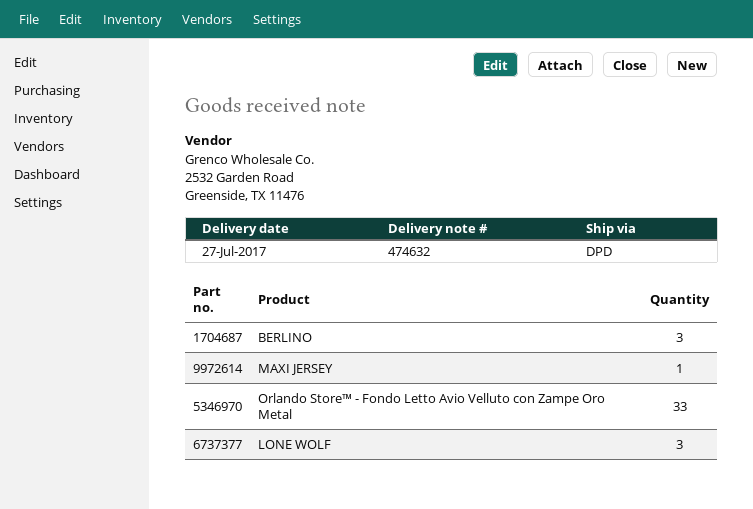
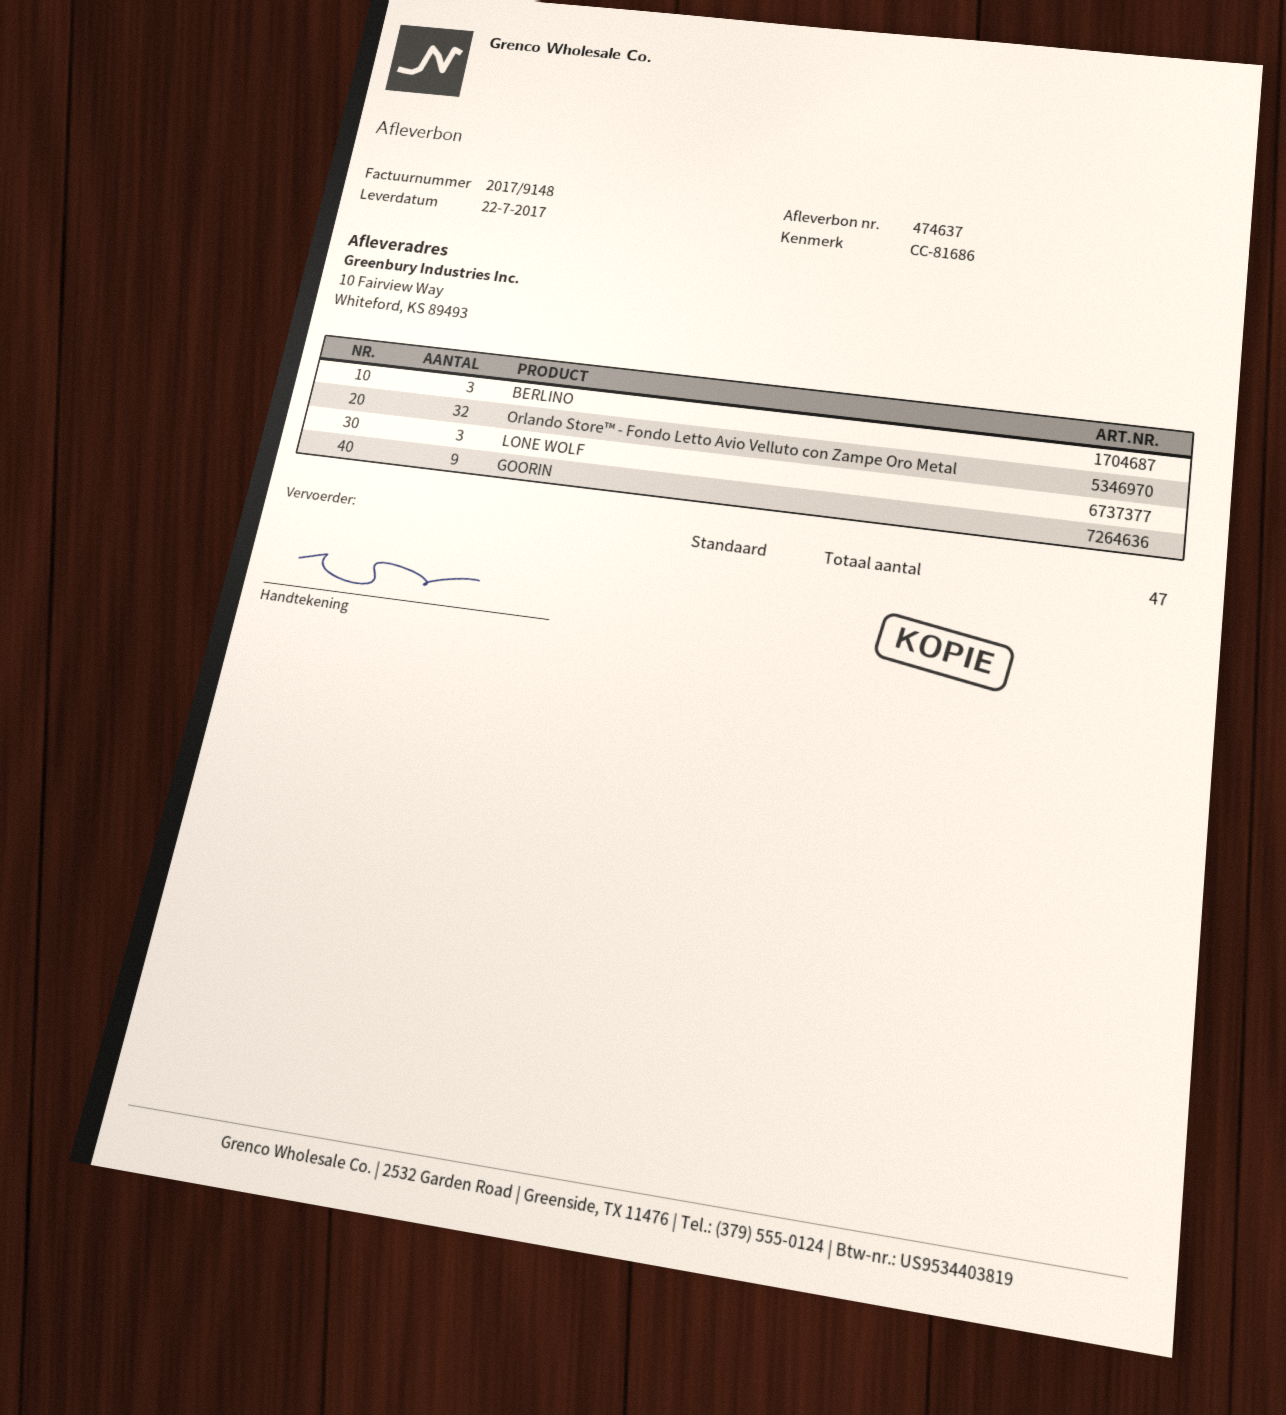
delivery note number: 474632 -> 474637
delivery date: 2017-07-27 -> 2017-07-22
shipping method: DPD -> standard
MAXI JERSEY: 1 -> none
Orlando Store™ - Fondo Letto Avio Velluto con Zampe Oro Metal: 33 -> 32
GOORIN: none -> 9

